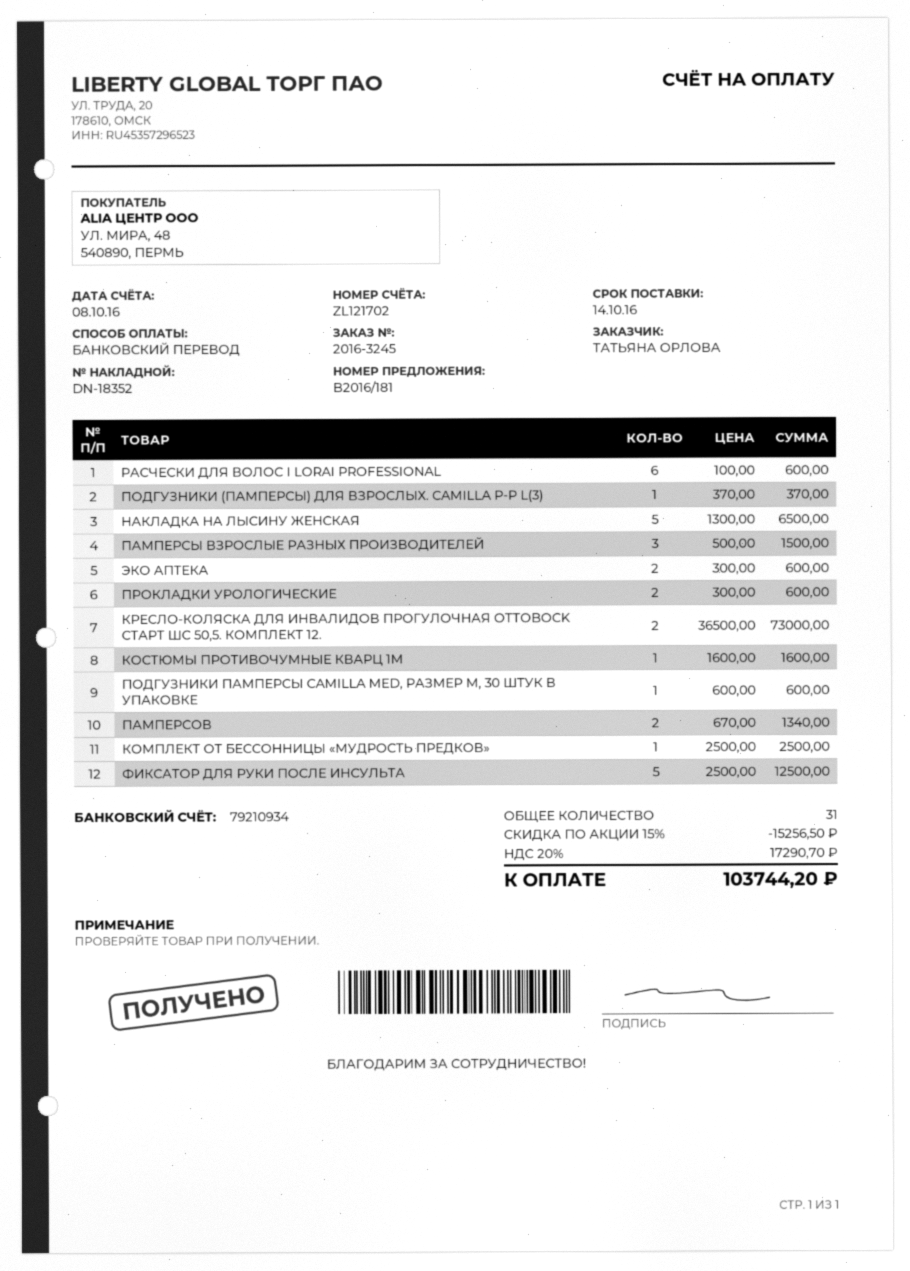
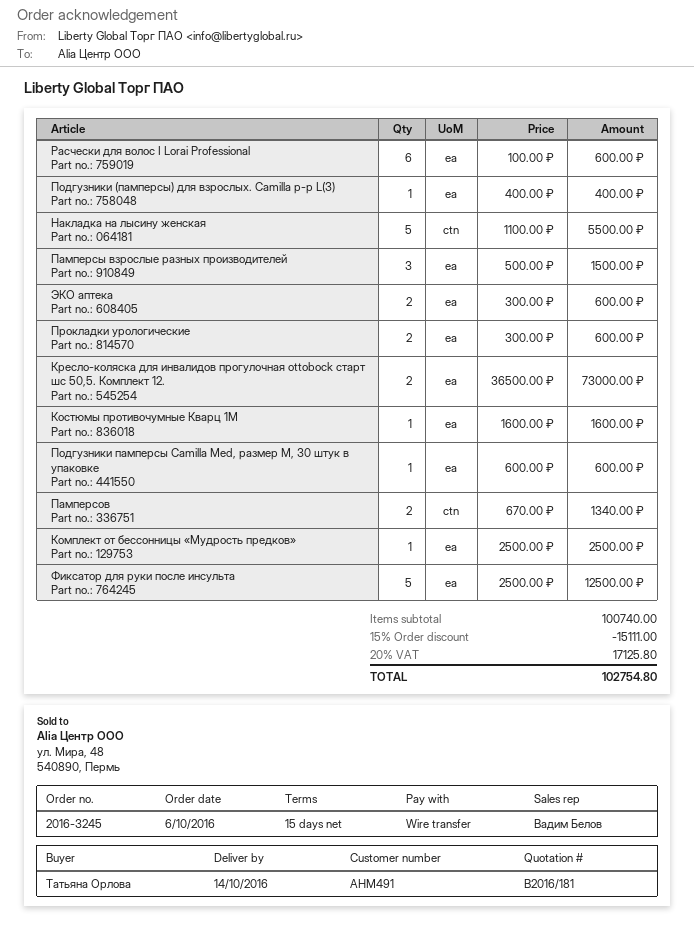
ПОДГУЗНИКИ (ПАМПЕРСЫ) ДЛЯ ВЗРОСЛЫХ. CAMILLA Р-Р L(3): 1 x 370.00 = 370.00 -> 1 x 400.00 = 400.00
НАКЛАДКА НА ЛЫСИНУ ЖЕНСКАЯ: 5 x 1300.00 = 6500.00 -> 5 x 1100.00 = 5500.00
discount: 15% = 15256.50 -> 15% = 15111.00
tax: 20% = 17290.70 -> 20% = 17125.80
total: 103744.20 -> 102754.80

